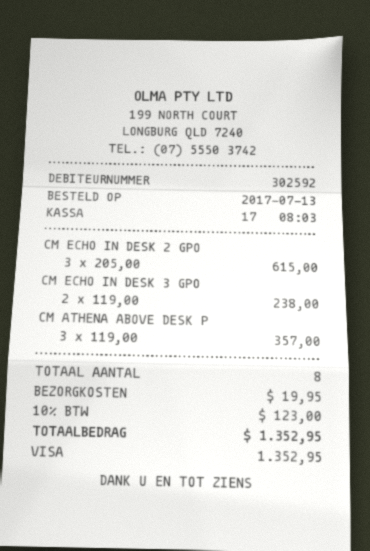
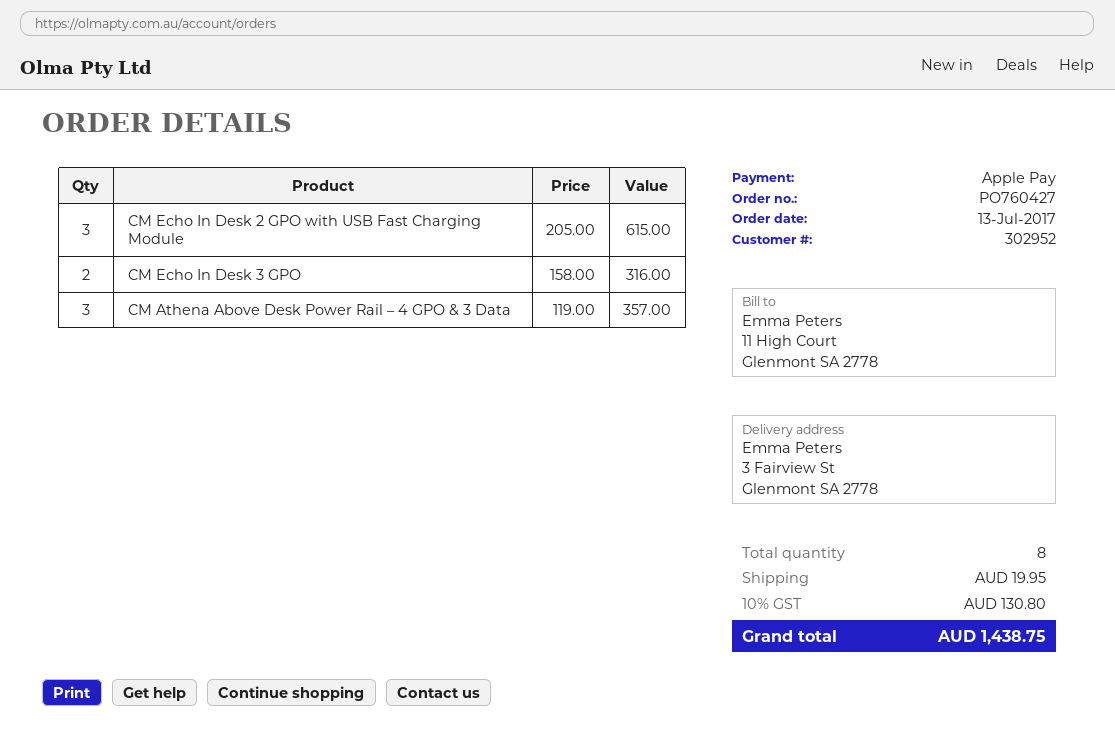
customer number: 302592 -> 302952
payment method: Visa -> Apple Pay
CM ECHO IN DESK 3 GPO: 2 x 119.00 = 238.00 -> 2 x 158.00 = 316.00
tax: 10% = 123.00 -> 10% = 130.80
total: 1352.95 -> 1438.75

